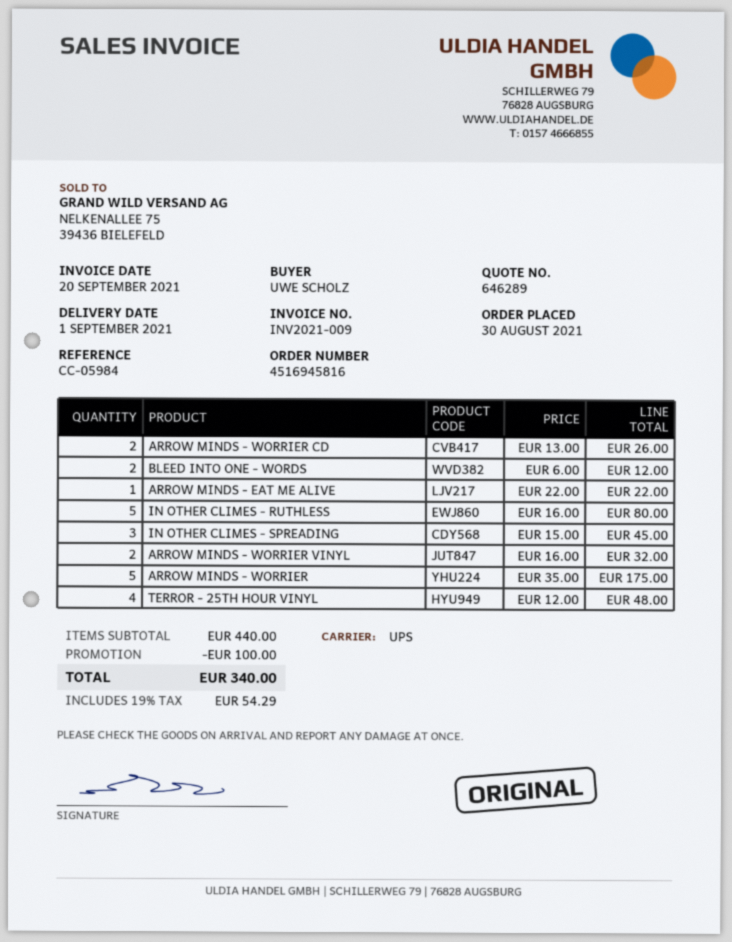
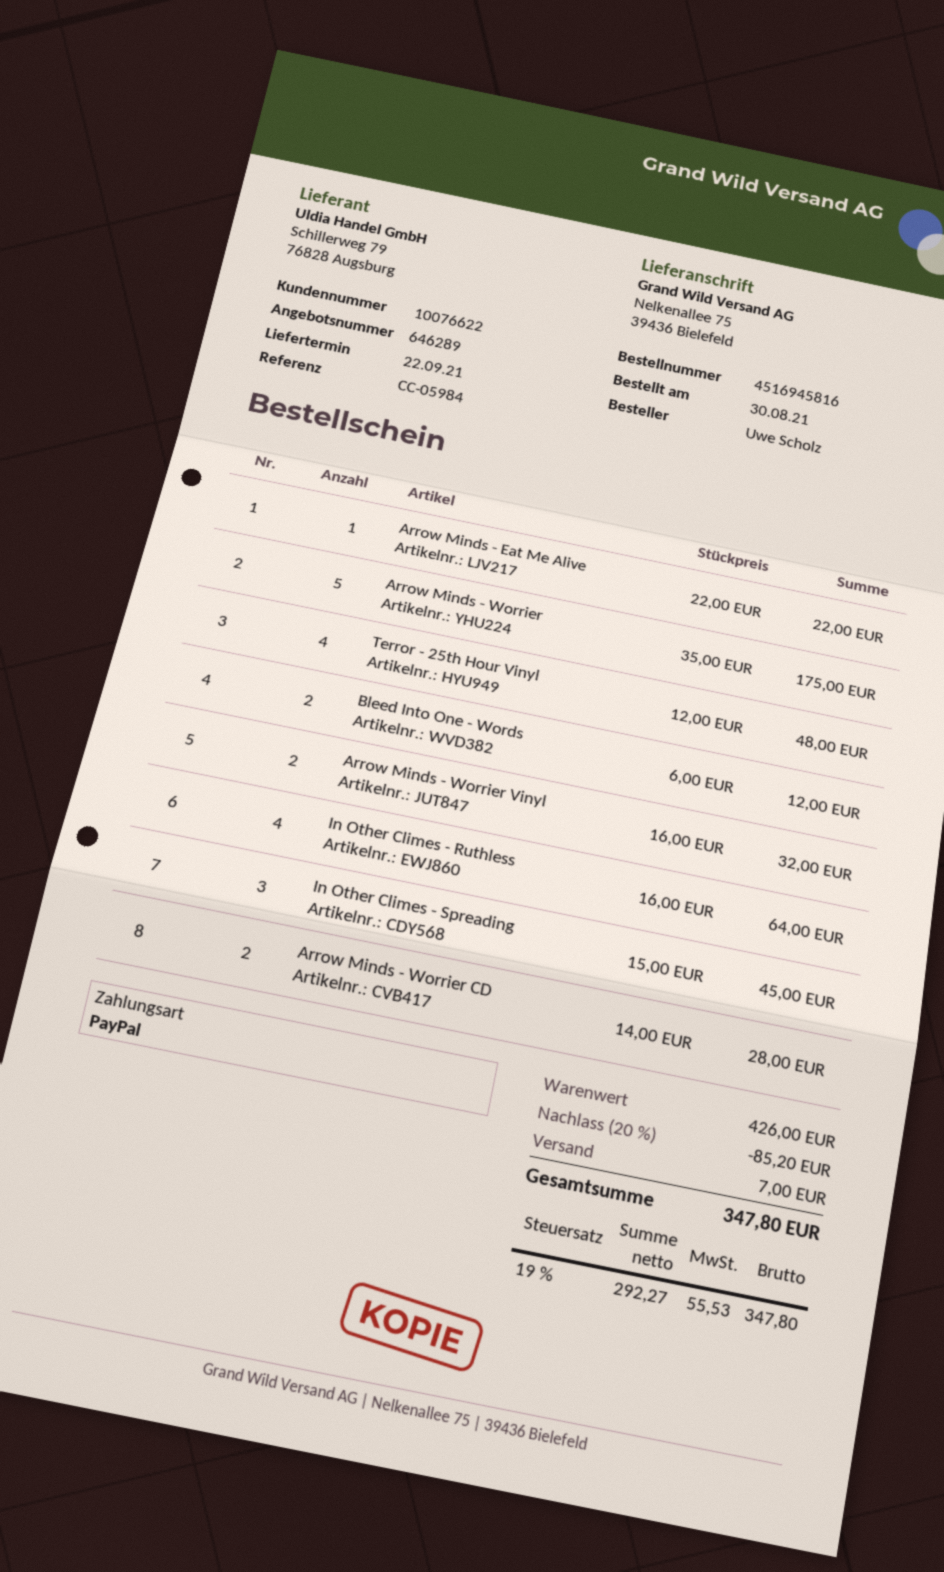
delivery date: 2021-09-01 -> 2021-09-22
ARROW MINDS - WORRIER CD: 2 x 13.00 = 26.00 -> 2 x 14.00 = 28.00
IN OTHER CLIMES - RUTHLESS: 5 x 16.00 = 80.00 -> 4 x 16.00 = 64.00
subtotal: 440.00 -> 426.00
discount: 100.00 -> 85.20
shipping: none -> 7.00
tax: 19% = 54.29 -> 19% = 55.53
total: 340.00 -> 347.80

